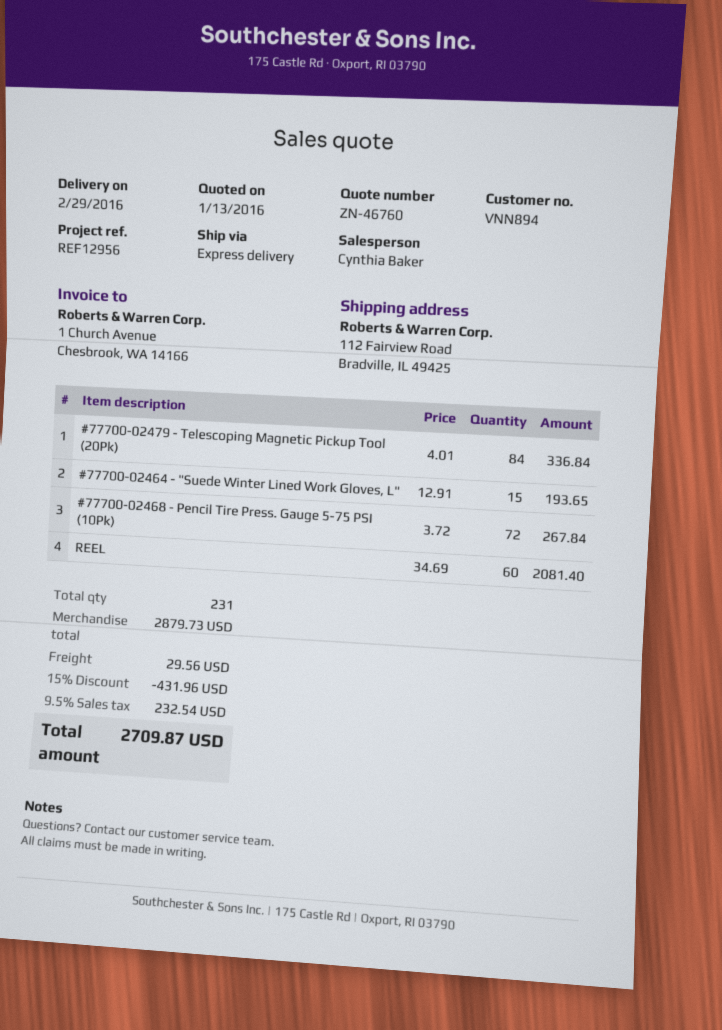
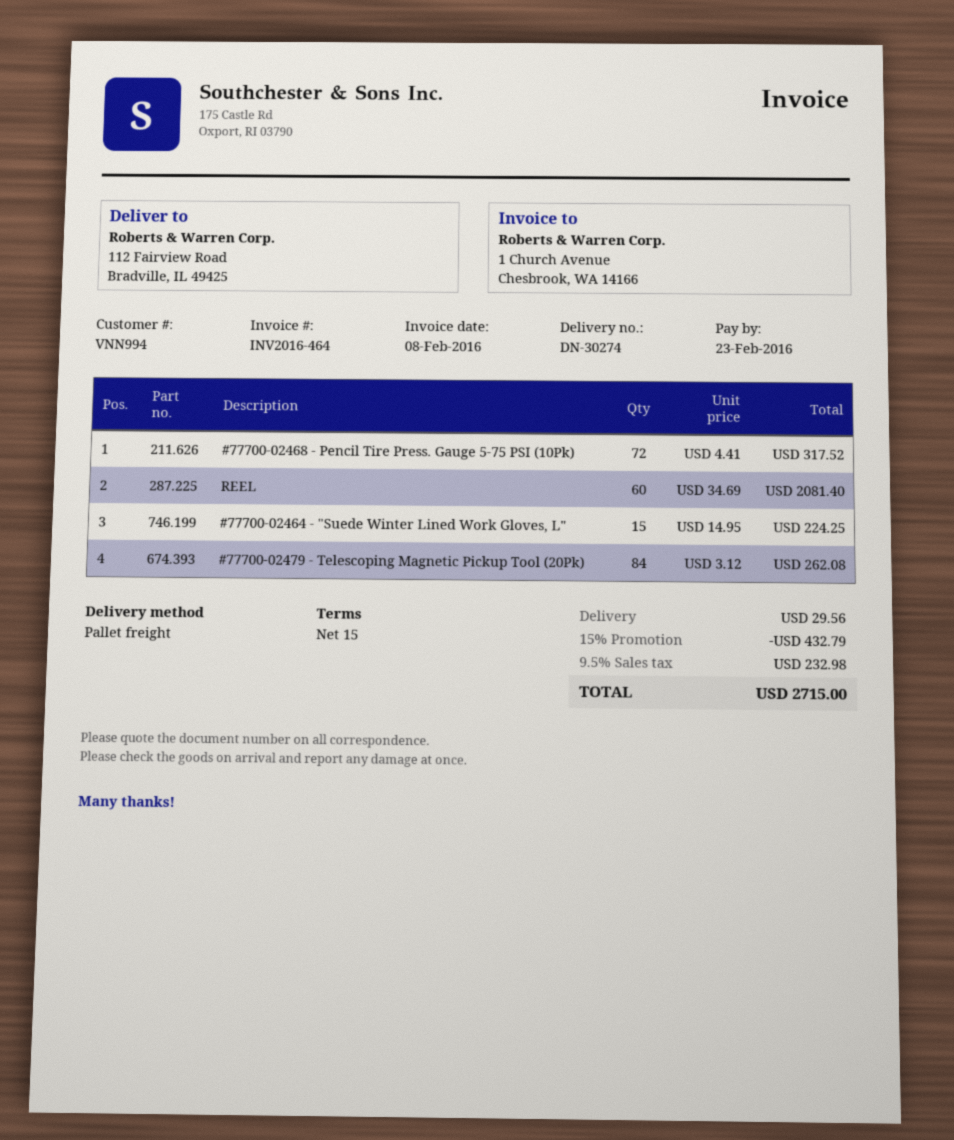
customer number: VNN894 -> VNN994
shipping method: express -> pallet freight
#77700-02479 - Telescoping Magnetic Pickup Tool (20Pk): 84 x 4.01 = 336.84 -> 84 x 3.12 = 262.08
#77700-02464 - "Suede Winter Lined Work Gloves, L": 15 x 12.91 = 193.65 -> 15 x 14.95 = 224.25
#77700-02468 - Pencil Tire Press. Gauge 5-75 PSI (10Pk): 72 x 3.72 = 267.84 -> 72 x 4.41 = 317.52
discount: 15% = 431.96 -> 15% = 432.79
tax: 9.5% = 232.54 -> 9.5% = 232.98
total: 2709.87 -> 2715.00

